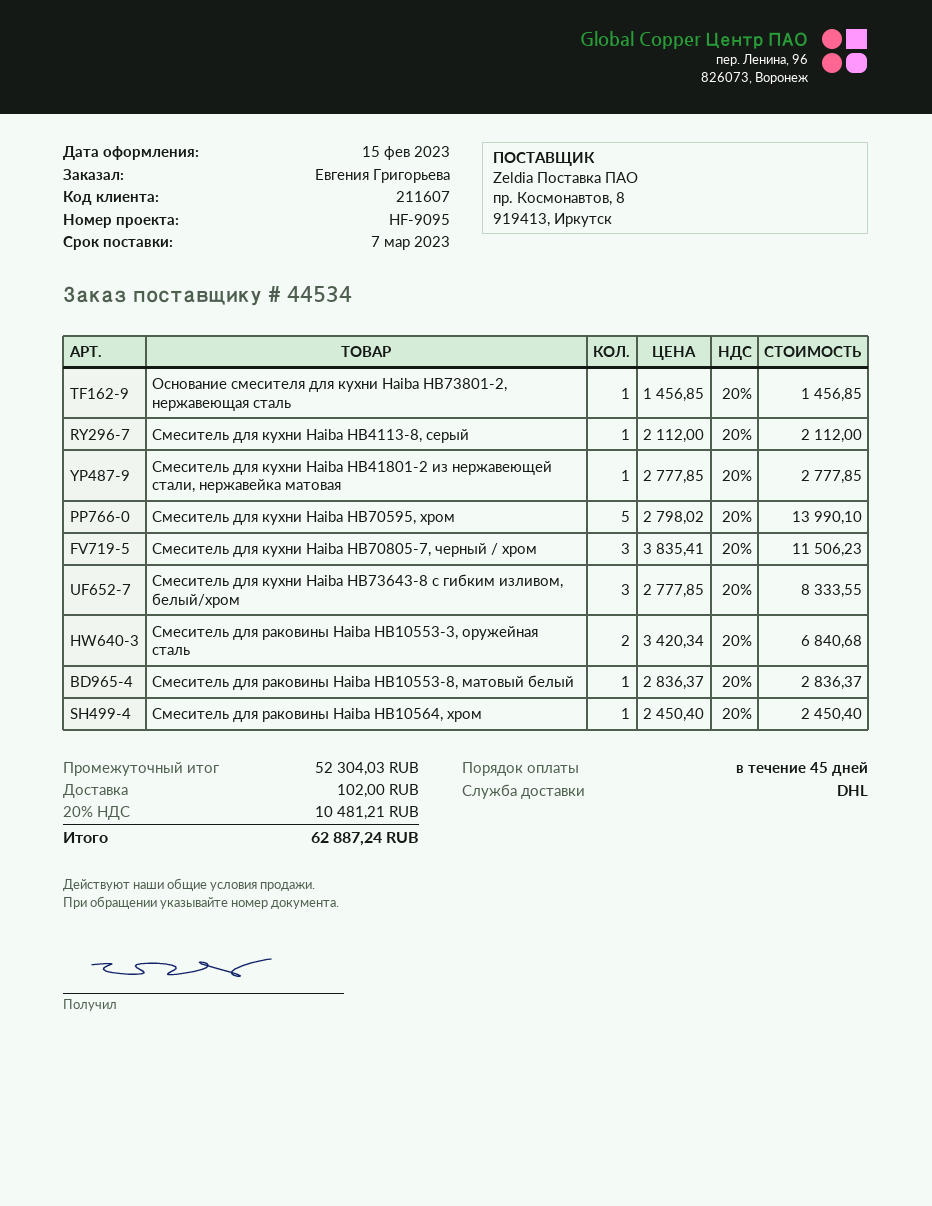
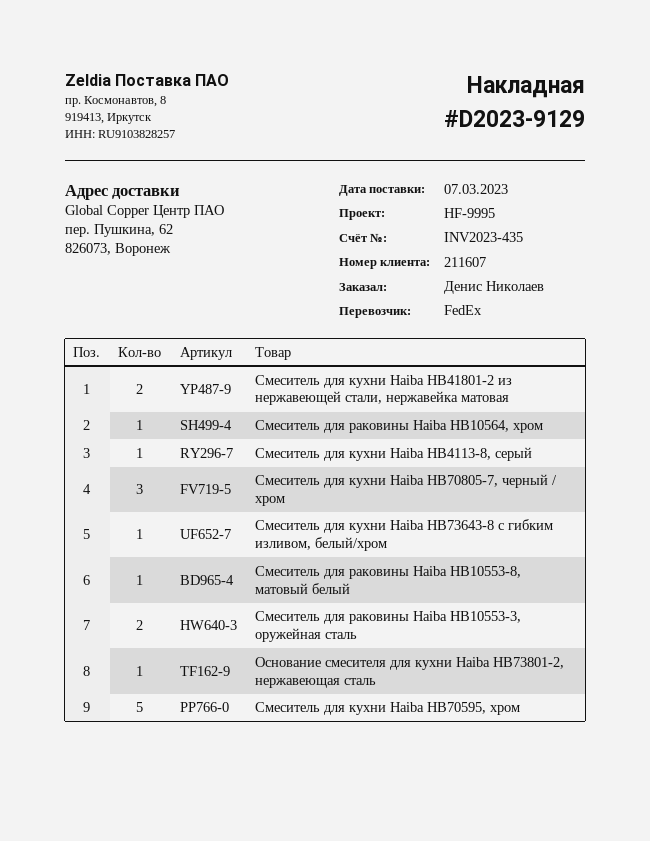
reference: HF-9095 -> HF-9995
ordered by: Евгения Григорьева -> Денис Николаев
shipping method: DHL -> FedEx
Смеситель для кухни Haiba HB41801-2 из нержавеющей стали, нержавейка матовая: 1 -> 2
Смеситель для кухни Haiba HB73643-8 с гибким изливом, белый/хром: 3 -> 1

